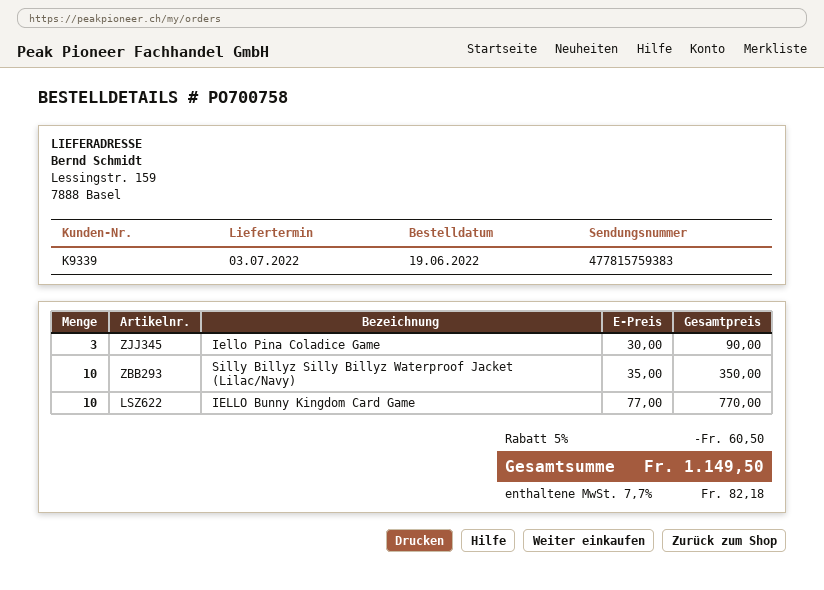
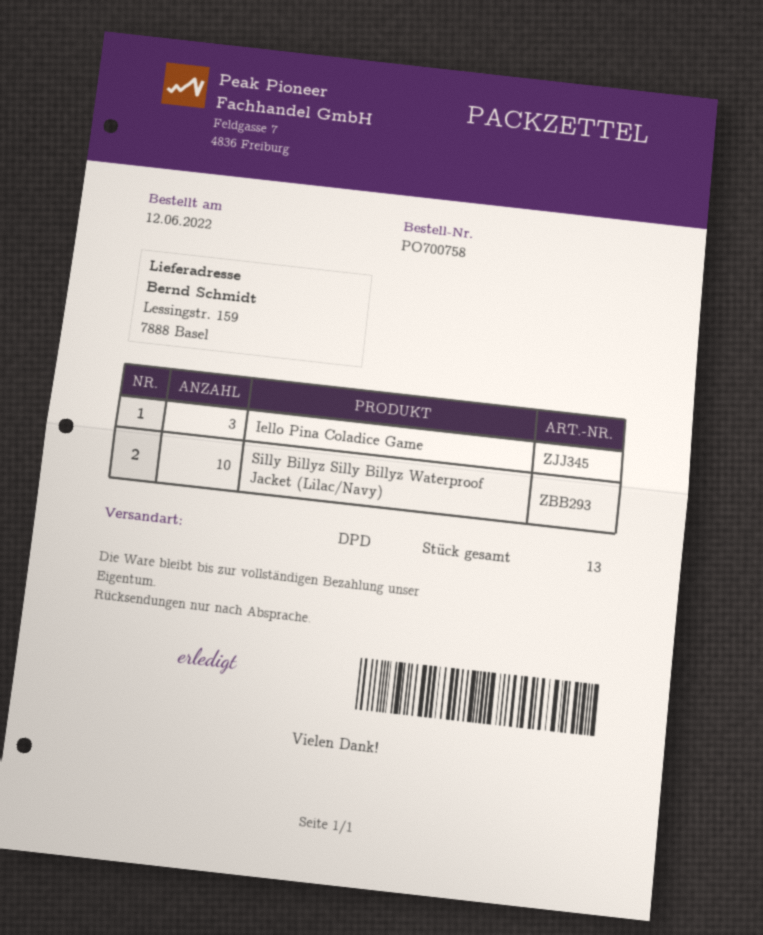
order date: 2022-06-19 -> 2022-06-12
IELLO Bunny Kingdom Card Game: 10 -> none

